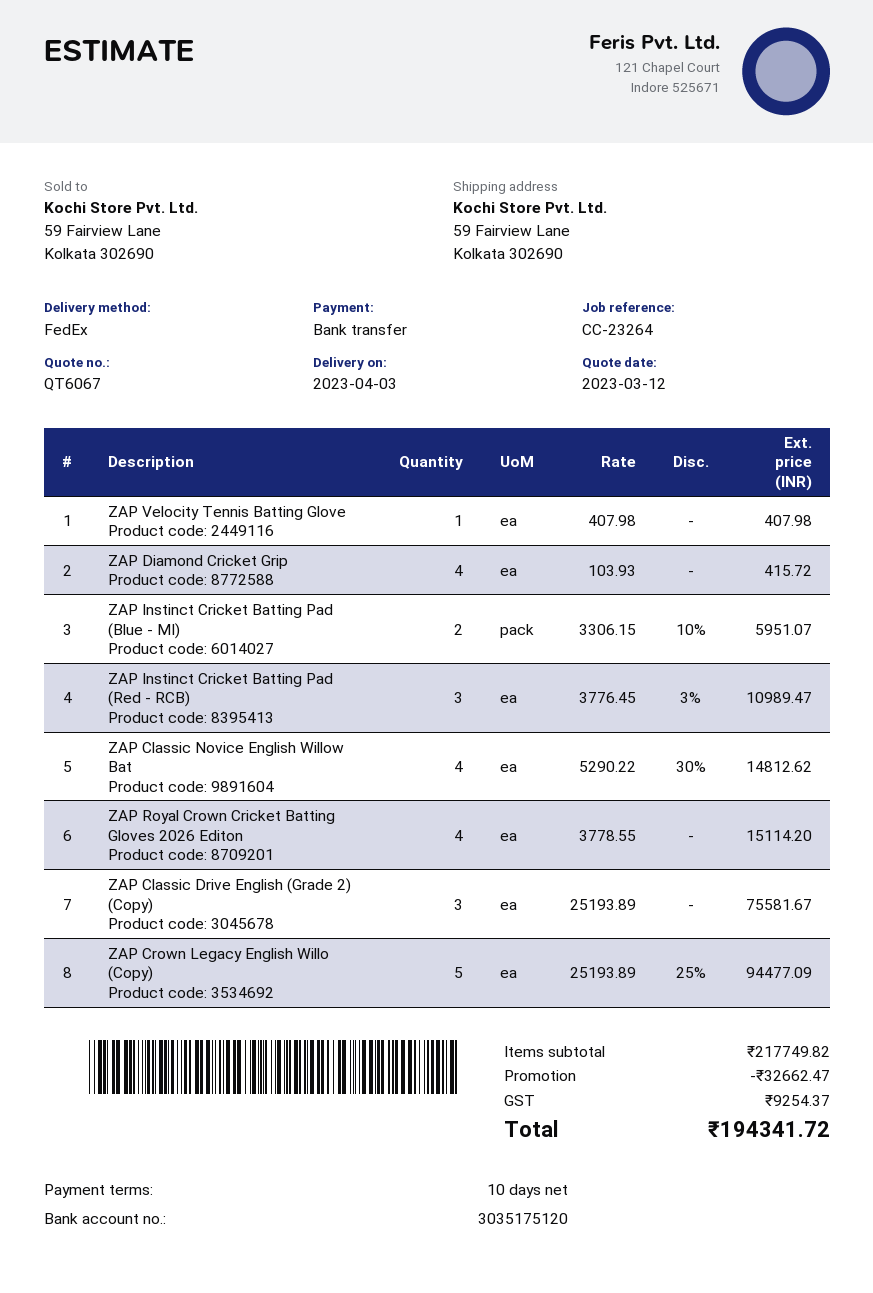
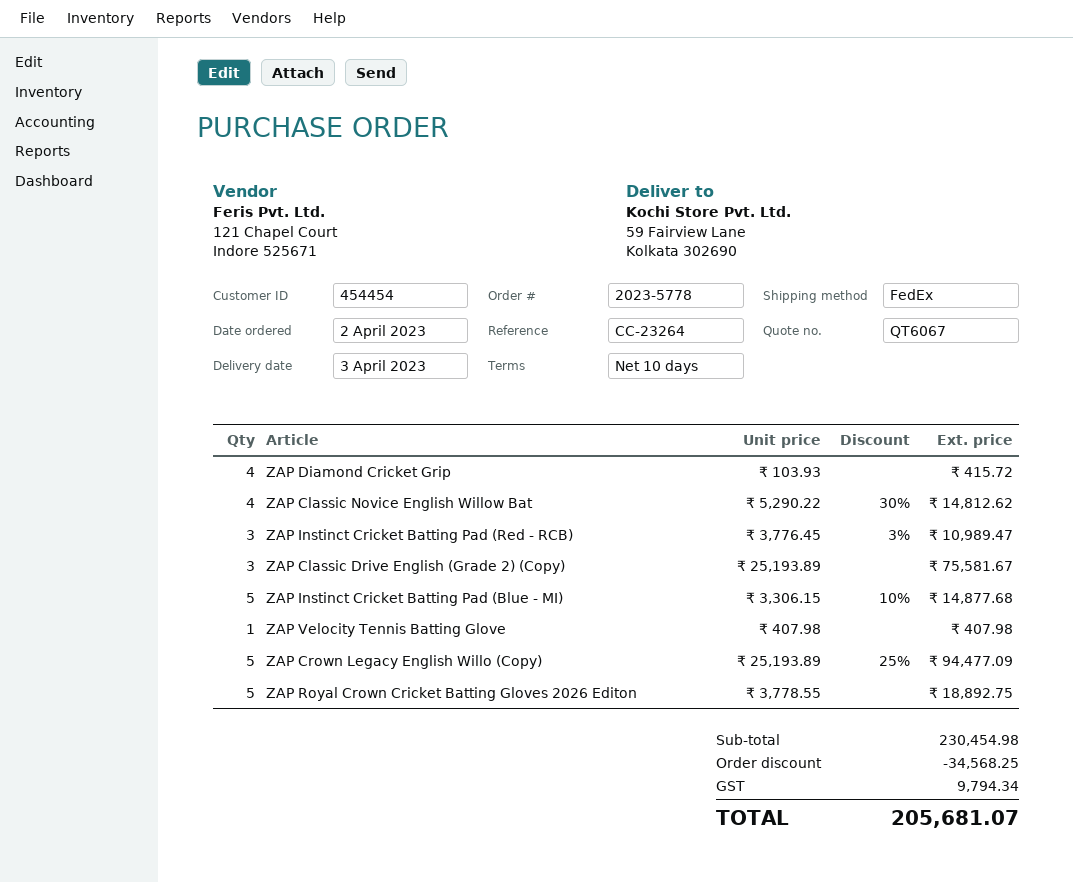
ZAP Instinct Cricket Batting Pad (Blue - MI): 2 x 3306.15 - 10% = 5951.07 -> 5 x 3306.15 - 10% = 14877.68
ZAP Royal Crown Cricket Batting Gloves 2026 Editon: 4 x 3778.55 = 15114.20 -> 5 x 3778.55 = 18892.75
subtotal: 217749.82 -> 230454.98
discount: 32662.47 -> 34568.25
tax: 9254.37 -> 9794.34
total: 194341.72 -> 205681.07

